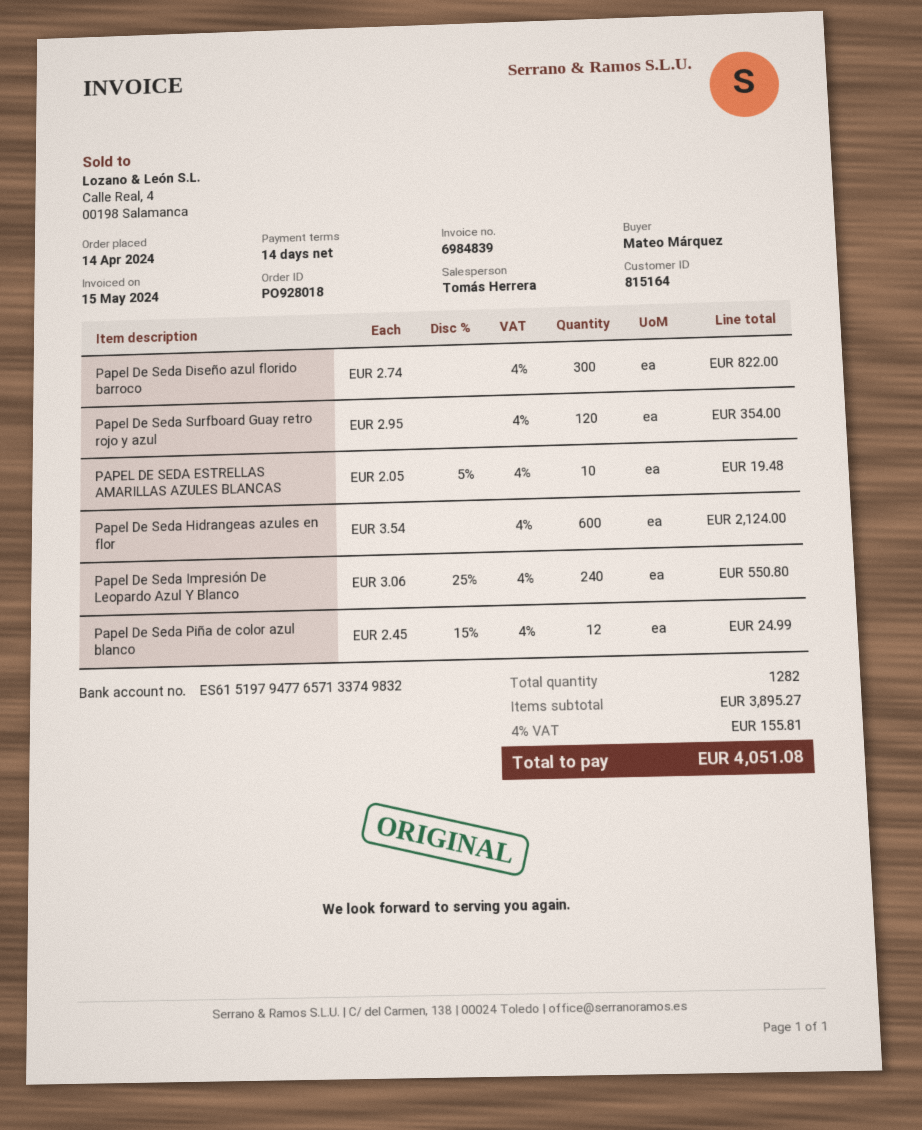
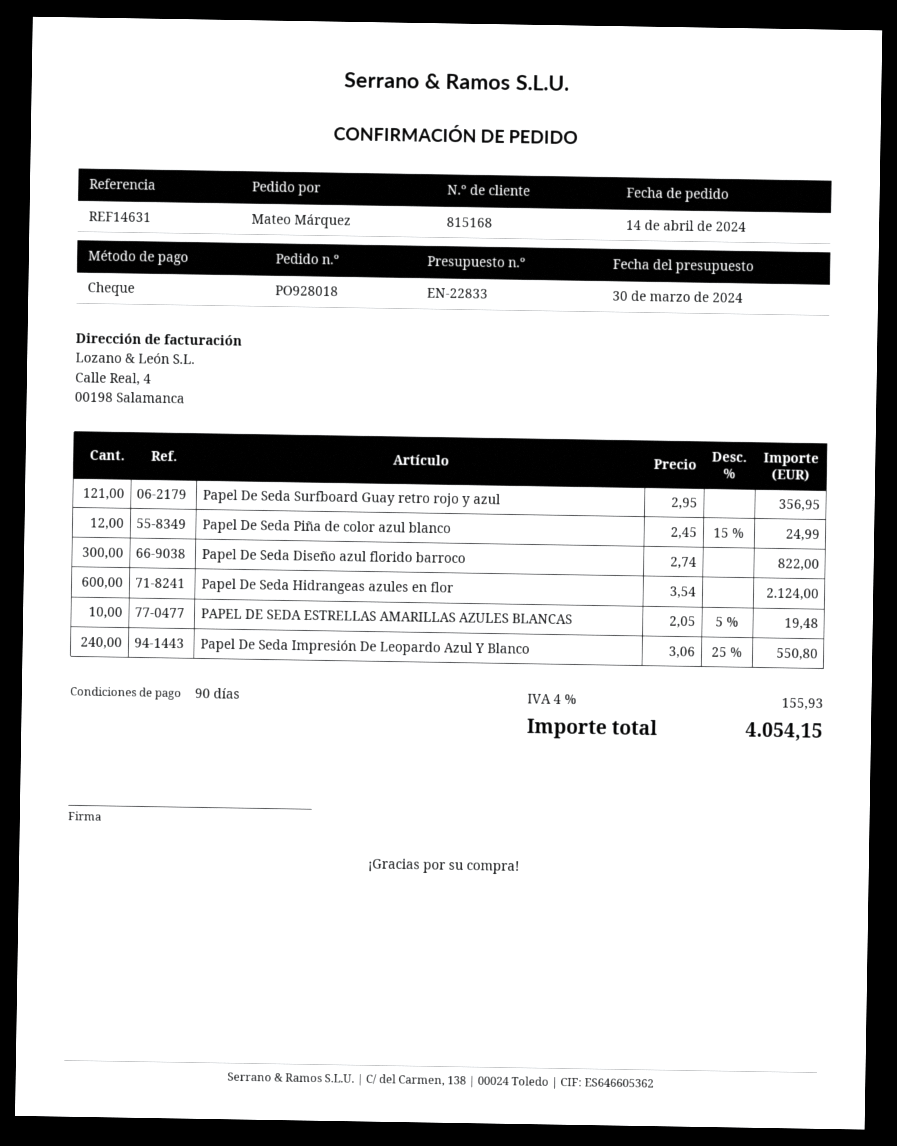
payment terms: 14 days -> 90 days
customer number: 815164 -> 815168
Papel De Seda Surfboard Guay retro rojo y azul: 120 x 2.95 = 354.00 -> 121 x 2.95 = 356.95
tax: 4% = 155.81 -> 4% = 155.93
total: 4051.08 -> 4054.15

